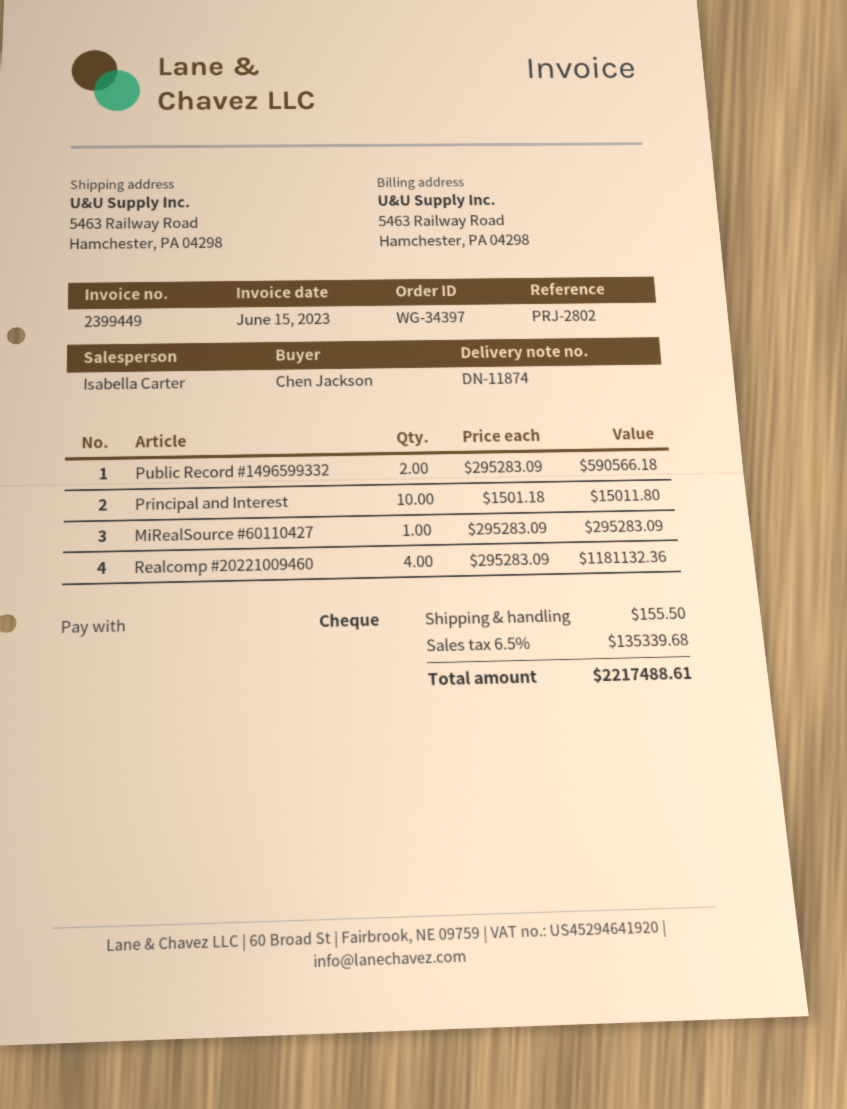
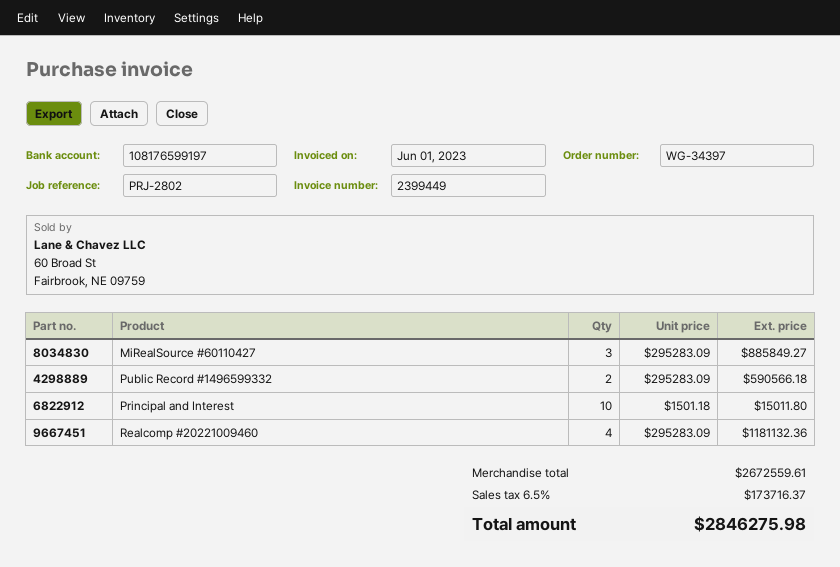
invoice date: 2023-06-15 -> 2023-06-01
MiRealSource #60110427: 1 x 295283.09 = 295283.09 -> 3 x 295283.09 = 885849.27
shipping: 155.50 -> none
tax: 6.5% = 135339.68 -> 6.5% = 173716.37
total: 2217488.61 -> 2846275.98

